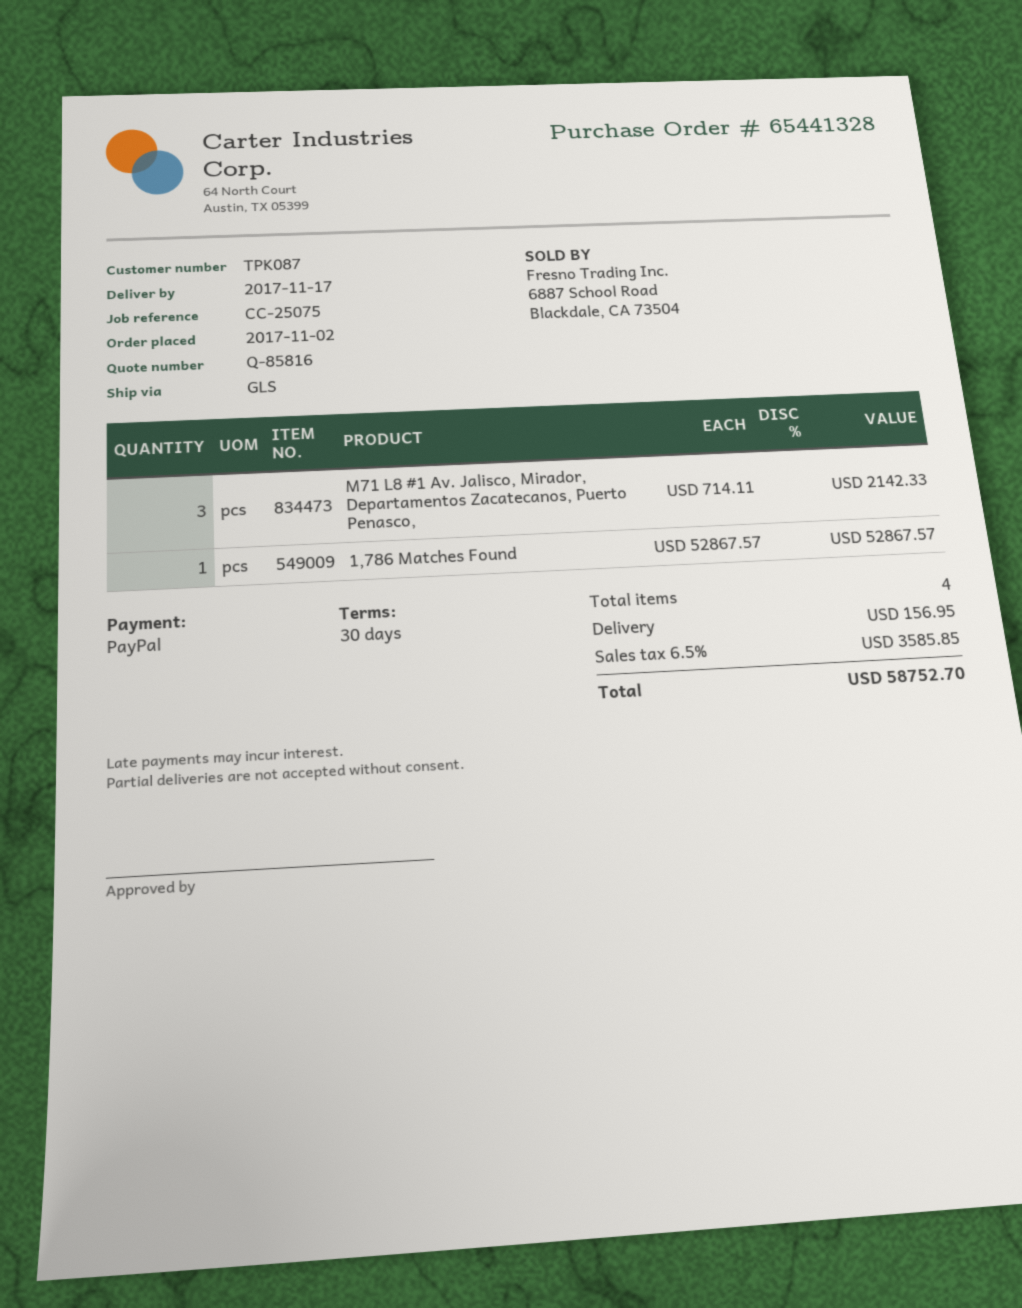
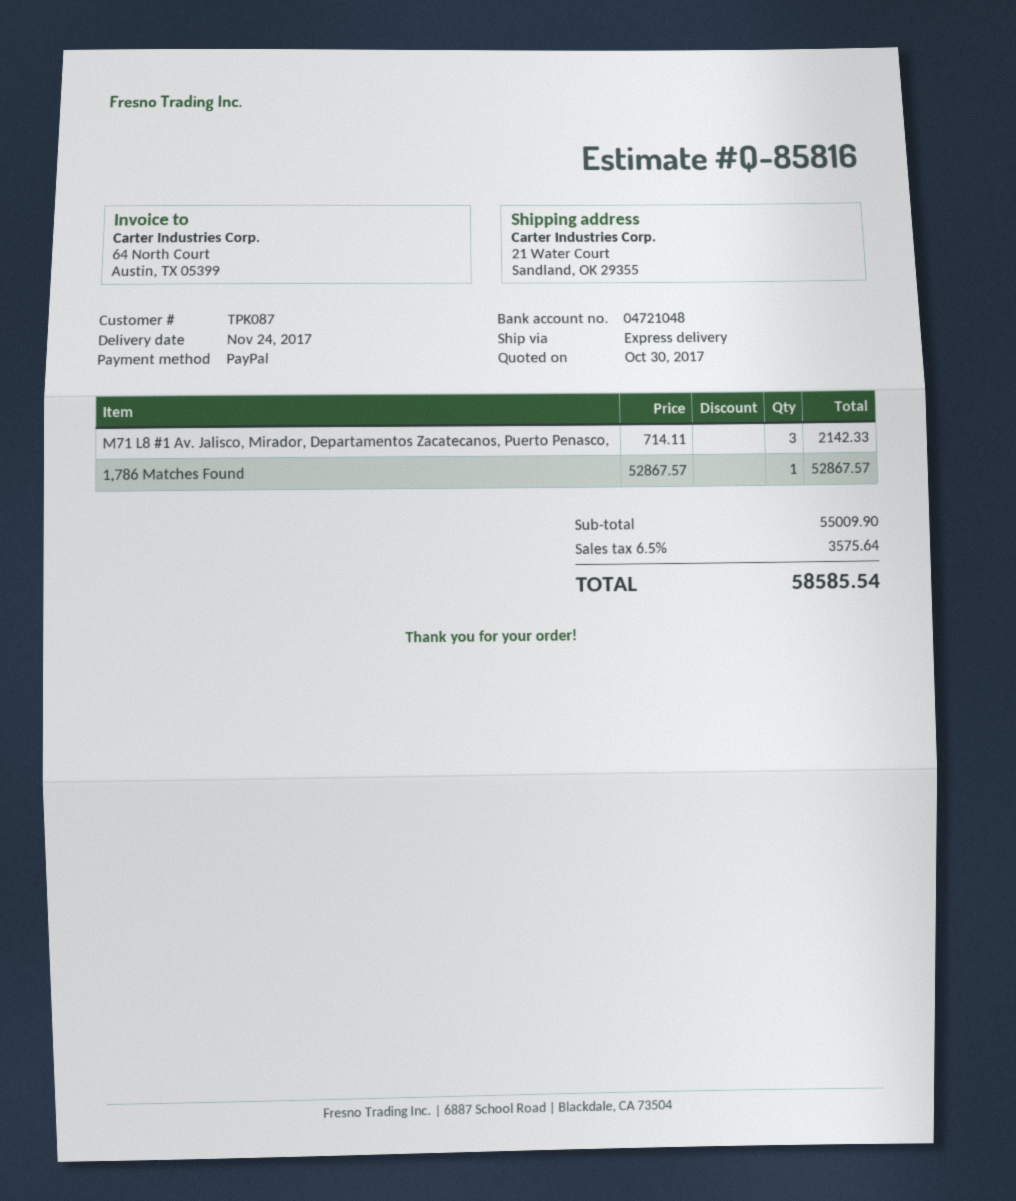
delivery date: 2017-11-17 -> 2017-11-24
shipping method: GLS -> express
shipping: 156.95 -> none
tax: 6.5% = 3585.85 -> 6.5% = 3575.64
total: 58752.70 -> 58585.54

